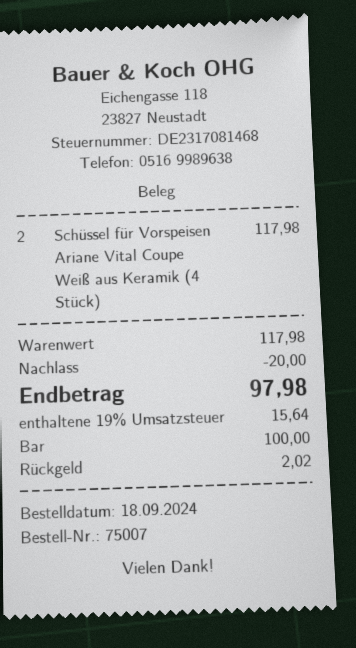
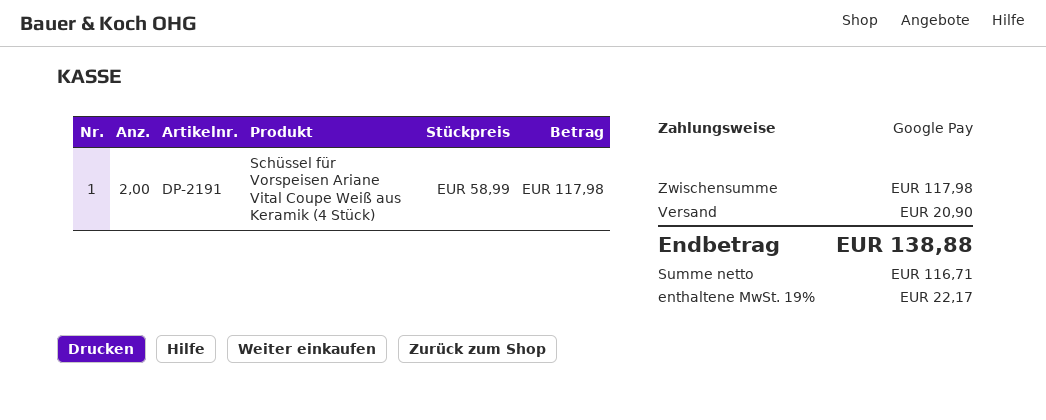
payment method: cash -> Google Pay
discount: 20.00 -> none
shipping: none -> 20.90
tax: 19% = 15.64 -> 19% = 22.17
total: 97.98 -> 138.88

